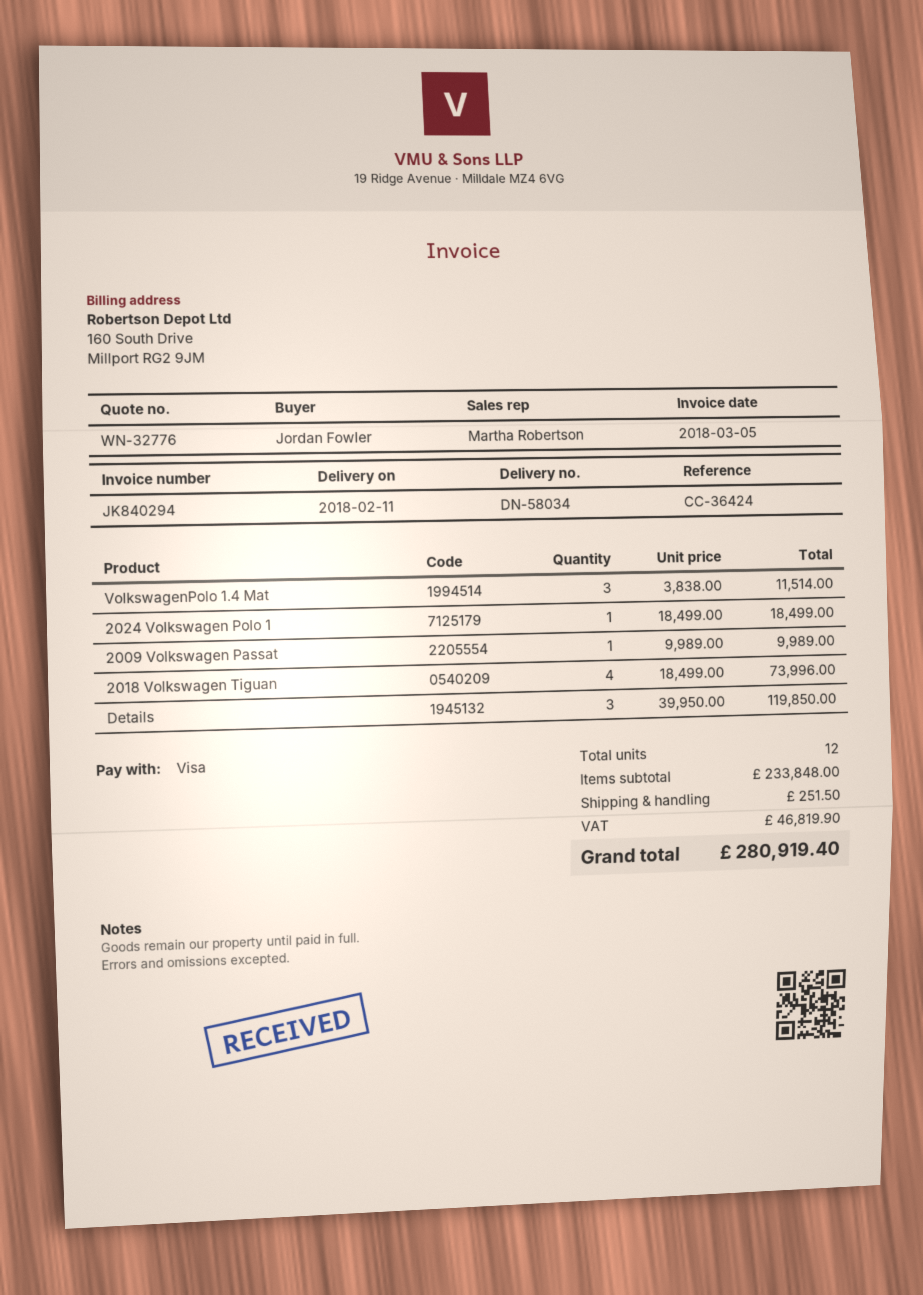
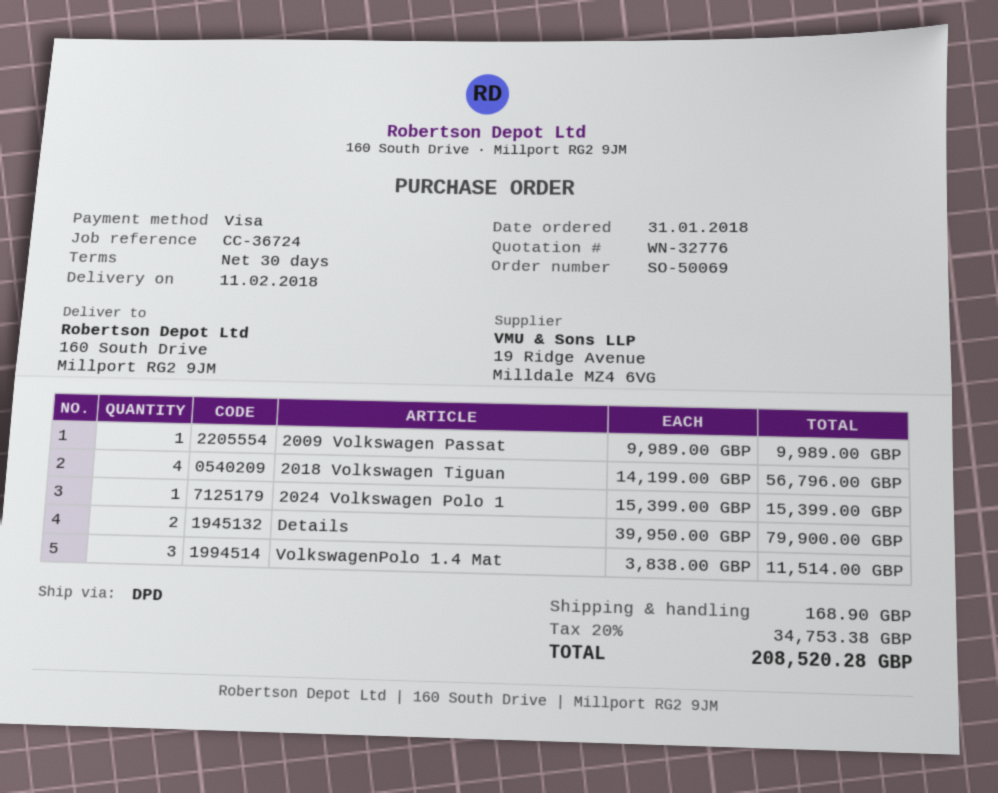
reference: CC-36424 -> CC-36724
2024 Volkswagen Polo 1: 1 x 18499.00 = 18499.00 -> 1 x 15399.00 = 15399.00
2018 Volkswagen Tiguan: 4 x 18499.00 = 73996.00 -> 4 x 14199.00 = 56796.00
Details: 3 x 39950.00 = 119850.00 -> 2 x 39950.00 = 79900.00
shipping: 251.50 -> 168.90
tax: 46819.90 -> 34753.38
total: 280919.40 -> 208520.28

